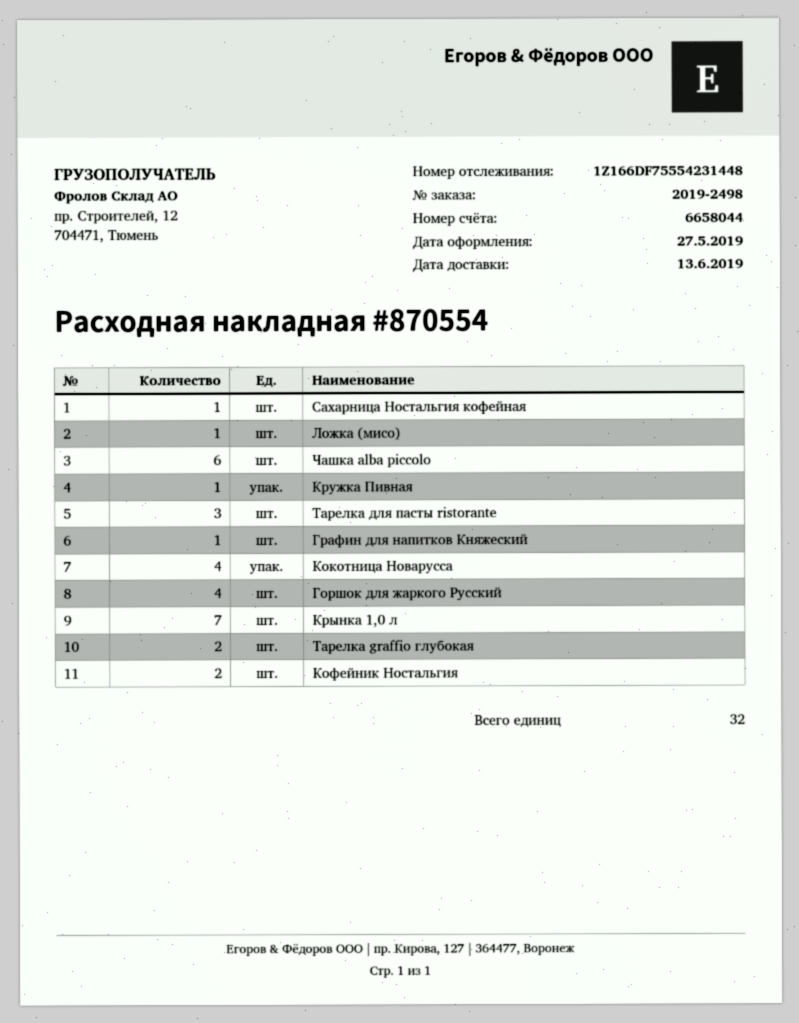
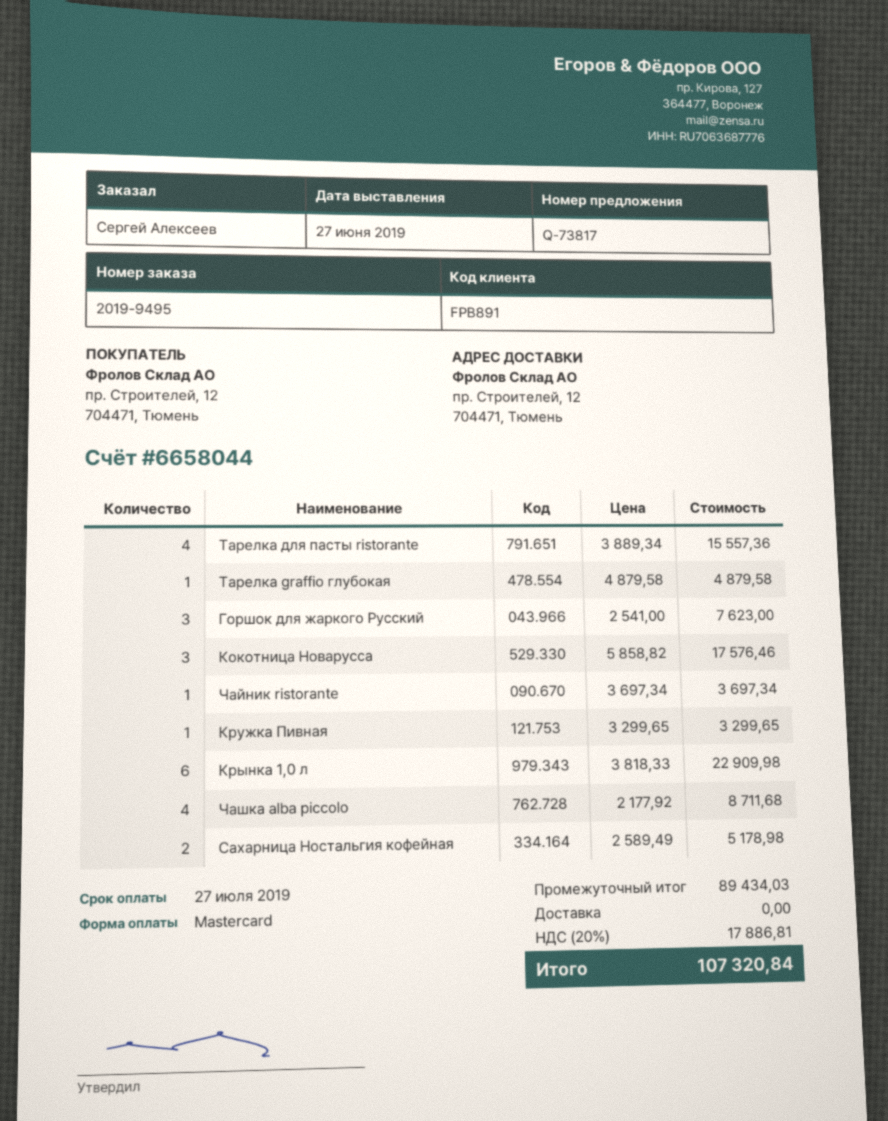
order number: 2019-2498 -> 2019-9495
Сахарница Ностальгия кофейная: 1 -> 2
Ложка (мисо): 1 -> none
Чашка alba piccolo: 6 -> 4
Тарелка для пасты ristorante: 3 -> 4
Графин для напитков Княжеский: 1 -> none
Кокотница Новарусса: 4 -> 3
Горшок для жаркого Русский: 4 -> 3
Крынка 1,0 л: 7 -> 6
Тарелка graffio глубокая: 2 -> 1
Кофейник Ностальгия: 2 -> none
Чайник ristorante: none -> 1

